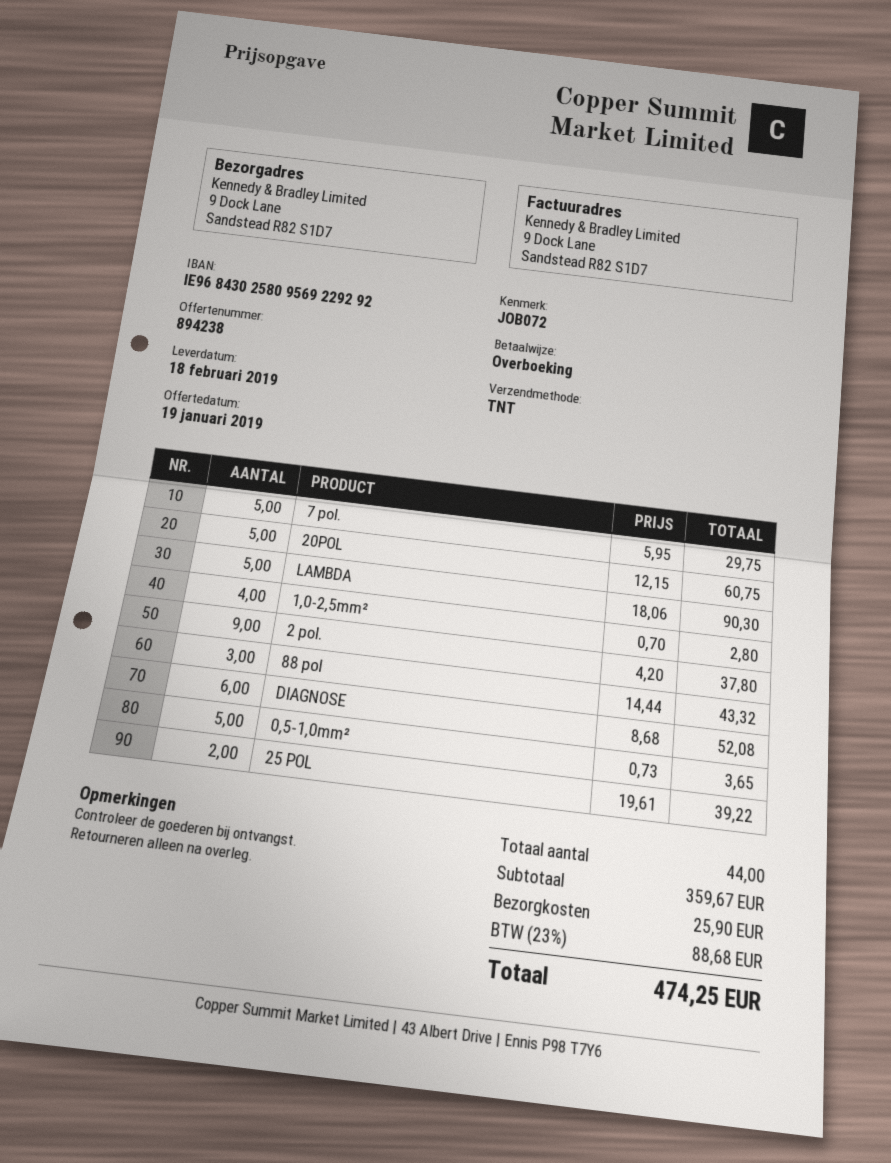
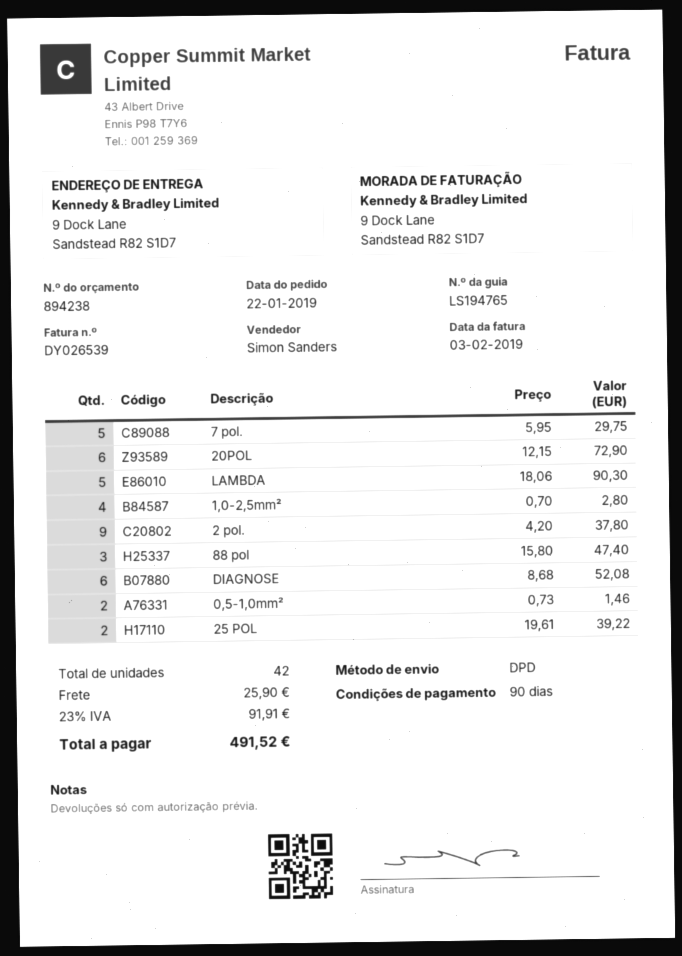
shipping method: TNT -> DPD
20POL: 5 x 12.15 = 60.75 -> 6 x 12.15 = 72.90
88 pol: 3 x 14.44 = 43.32 -> 3 x 15.80 = 47.40
0,5-1,0mm²: 5 x 0.73 = 3.65 -> 2 x 0.73 = 1.46
total quantity: 44 -> 42
tax: 23% = 88.68 -> 23% = 91.91
total: 474.25 -> 491.52

